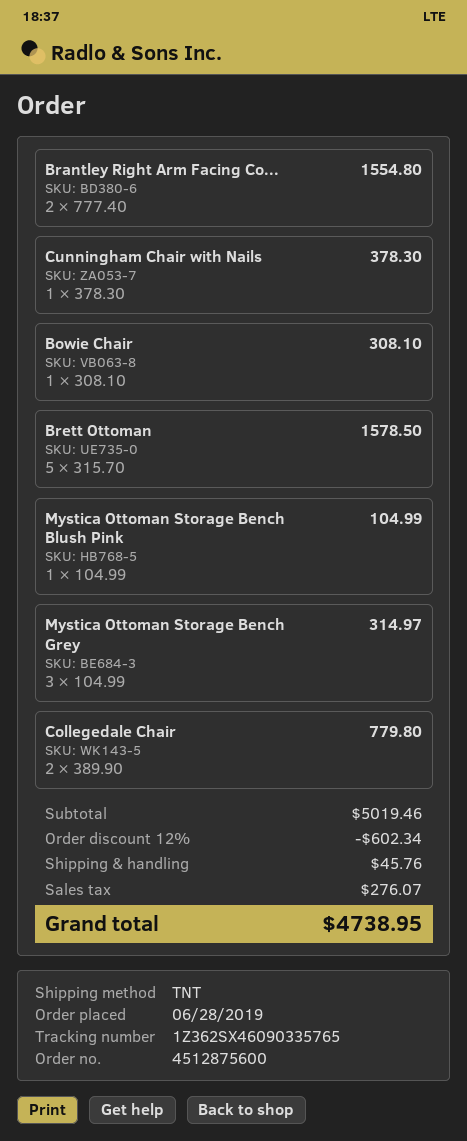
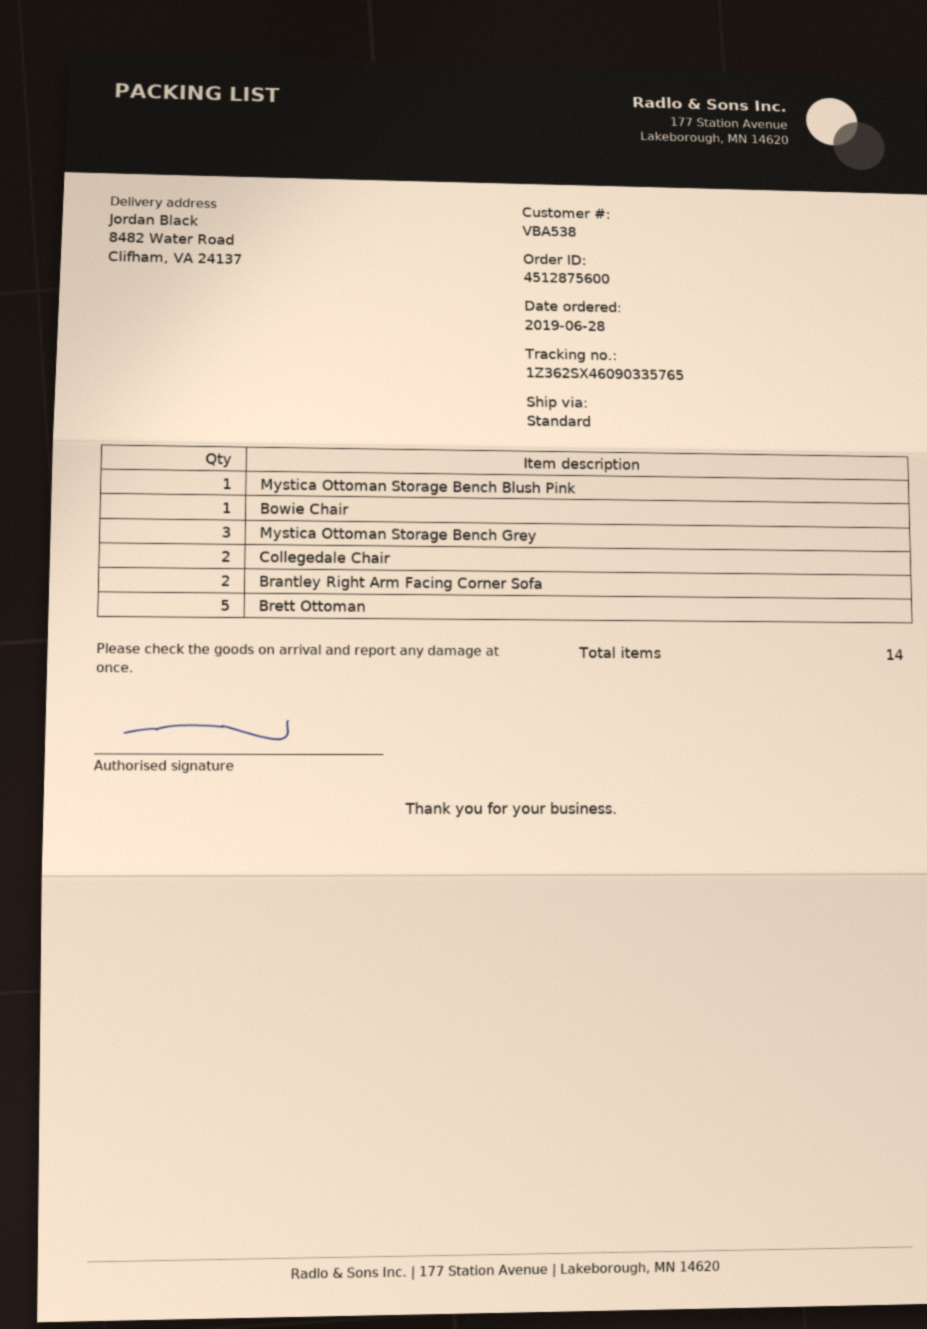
shipping method: TNT -> standard
Cunningham Chair with Nails: 1 -> none

